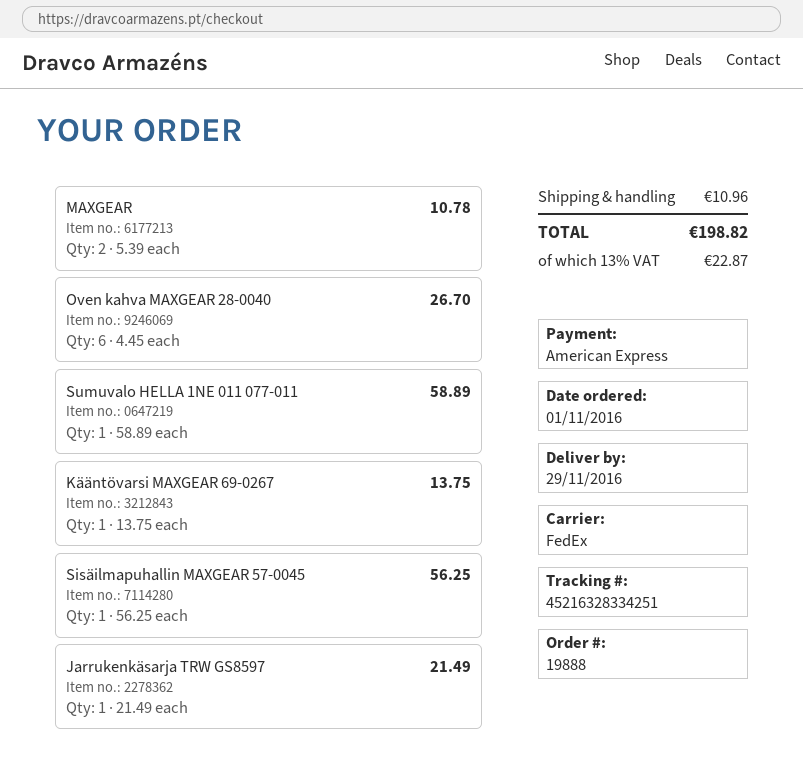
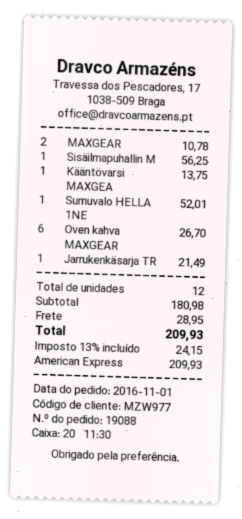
order number: 19888 -> 19088
Sumuvalo HELLA 1NE 011 077-011: 1 for 58.89 -> 1 for 52.01
shipping: 10.96 -> 28.95
tax: 13% = 22.87 -> 13% = 24.15
total: 198.82 -> 209.93

